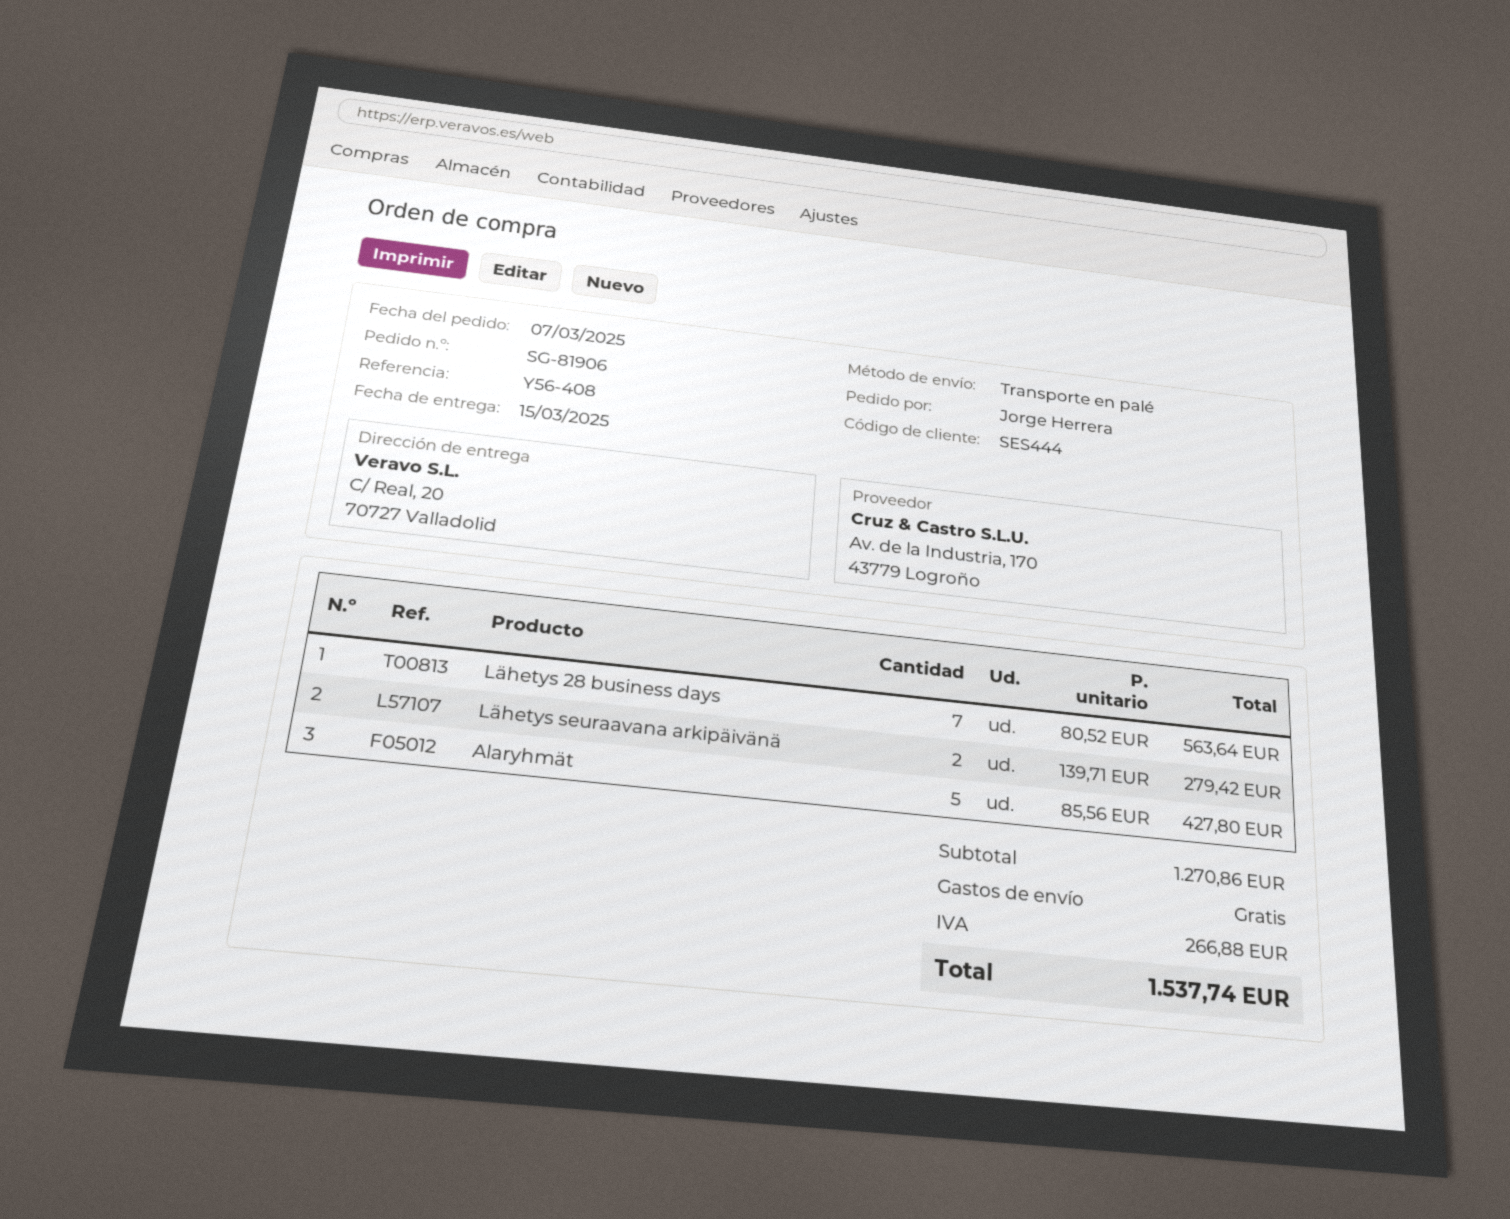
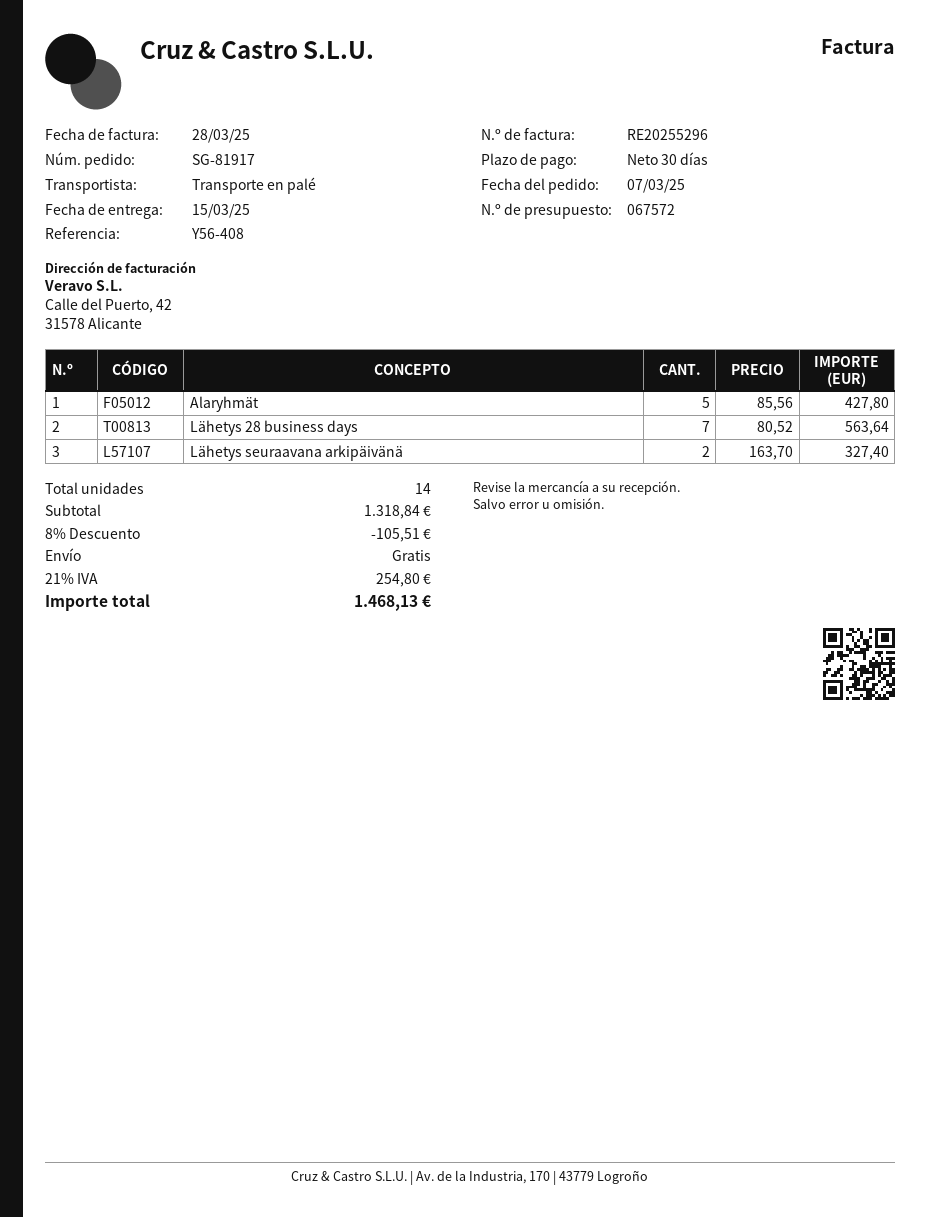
order number: SG-81906 -> SG-81917
Lähetys seuraavana arkipäivänä: 2 x 139.71 = 279.42 -> 2 x 163.70 = 327.40
subtotal: 1270.86 -> 1318.84
discount: none -> 8% = 105.51
tax: 266.88 -> 254.80
total: 1537.74 -> 1468.13

